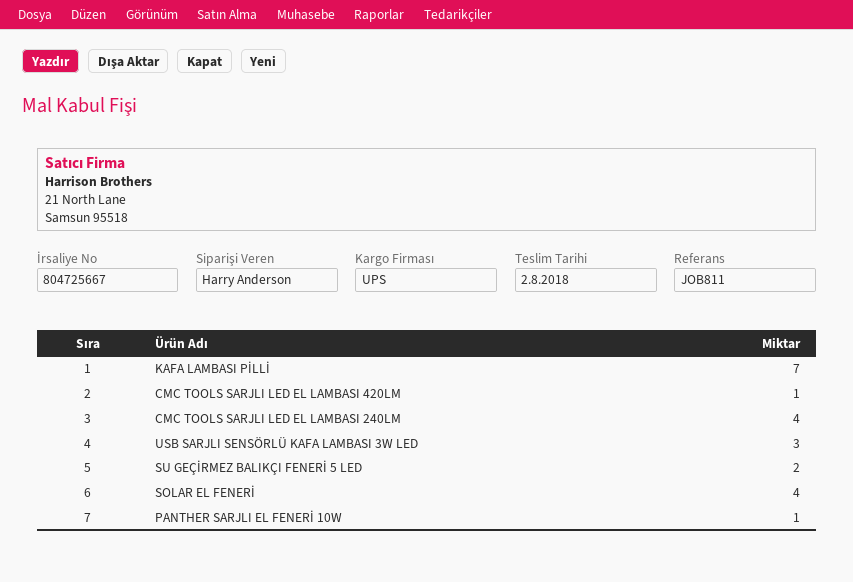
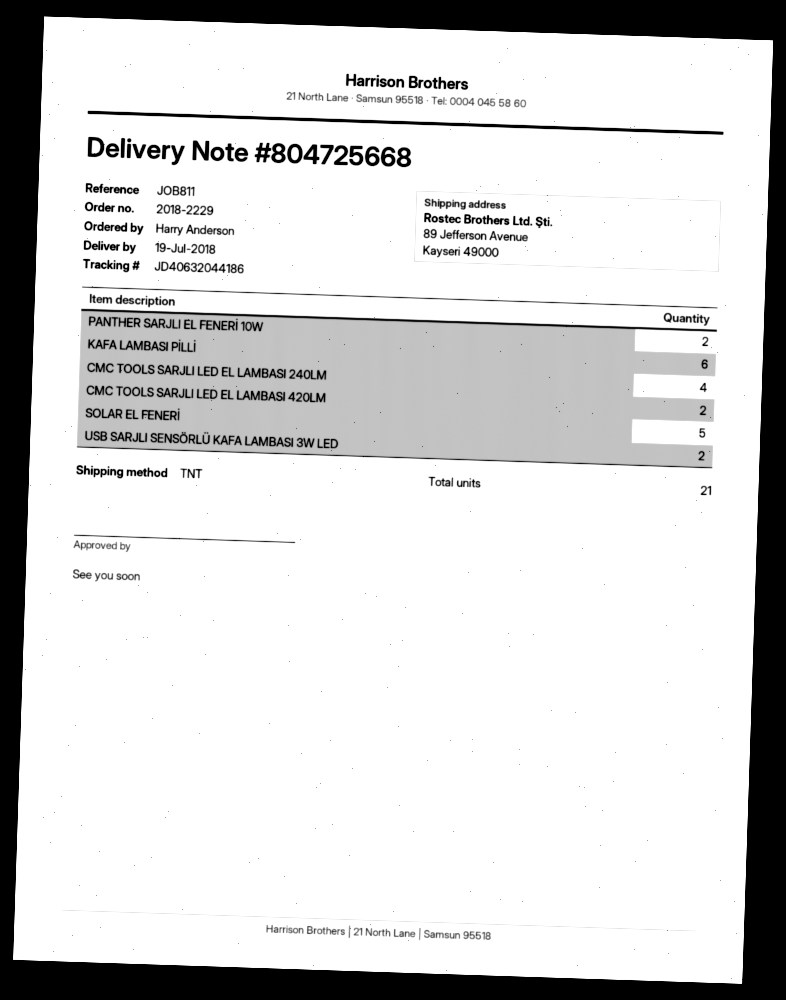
delivery note number: 804725667 -> 804725668
delivery date: 2018-08-02 -> 2018-07-19
shipping method: UPS -> TNT
KAFA LAMBASI PİLLİ: 7 -> 6
CMC TOOLS SARJLI LED EL LAMBASI 420LM: 1 -> 2
USB SARJLI SENSÖRLÜ KAFA LAMBASI 3W LED: 3 -> 2
SU GEÇİRMEZ BALIKÇI FENERİ 5 LED: 2 -> none
SOLAR EL FENERİ: 4 -> 5
PANTHER SARJLI EL FENERİ 10W: 1 -> 2

